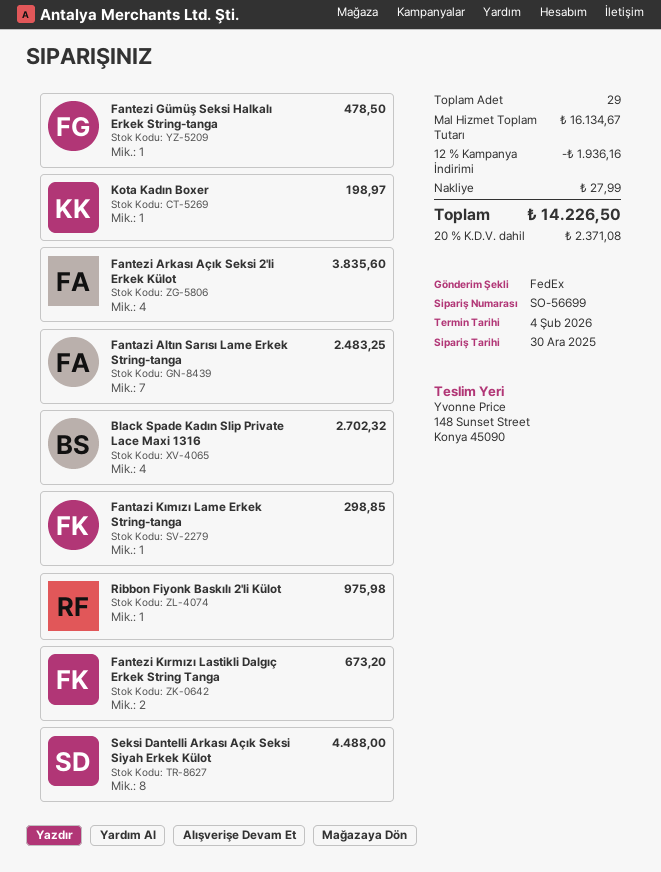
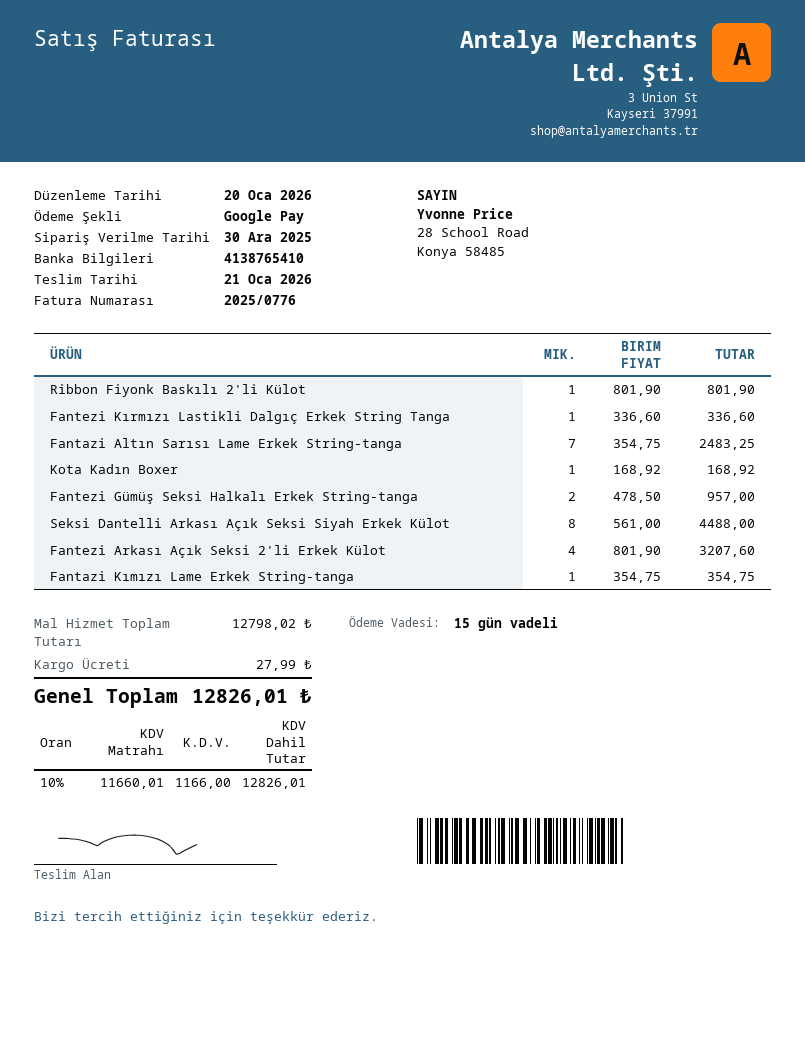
delivery date: 2026-02-04 -> 2026-01-21
Fantezi Gümüş Seksi Halkalı Erkek String-tanga: 1 for 478.50 -> 2 for 957.00
Kota Kadın Boxer: 1 for 198.97 -> 1 for 168.92
Fantezi Arkası Açık Seksi 2'li Erkek Külot: 4 for 3835.60 -> 4 for 3207.60
Black Spade Kadın Slip Private Lace Maxi 1316: 4 for 2702.32 -> none
Fantazi Kımızı Lame Erkek String-tanga: 1 for 298.85 -> 1 for 354.75
Ribbon Fiyonk Baskılı 2'li Külot: 1 for 975.98 -> 1 for 801.90
Fantezi Kırmızı Lastikli Dalgıç Erkek String Tanga: 2 for 673.20 -> 1 for 336.60
subtotal: 16134.67 -> 12798.02
discount: 12% = 1936.16 -> none
tax: 20% = 2371.08 -> 10% = 1166.00
total: 14226.50 -> 12826.01

